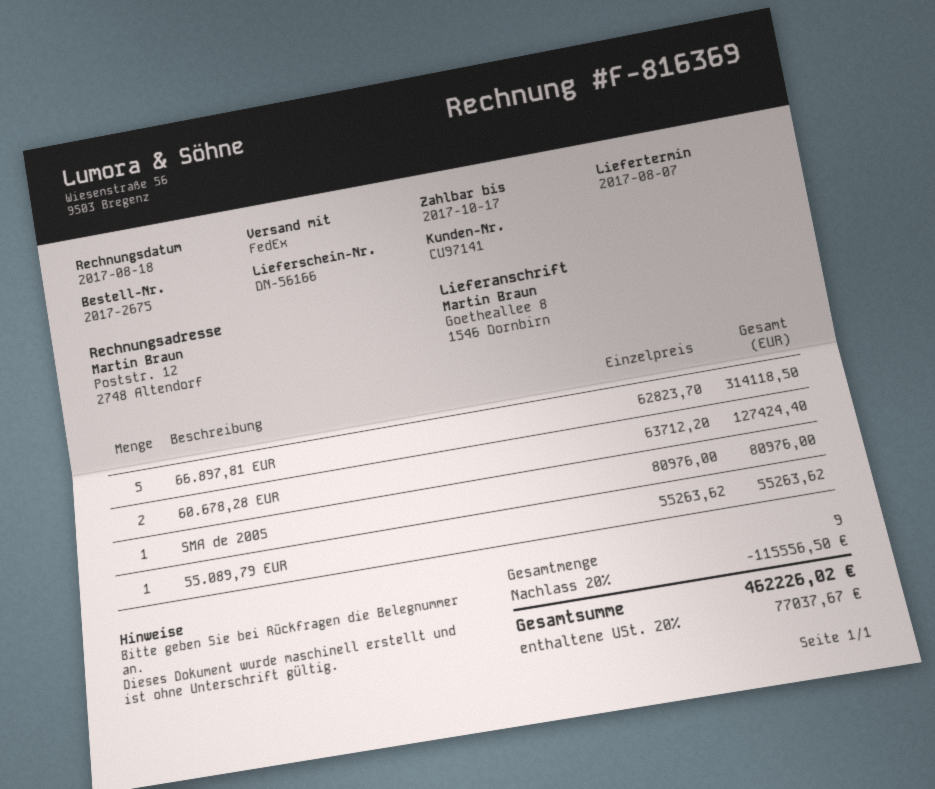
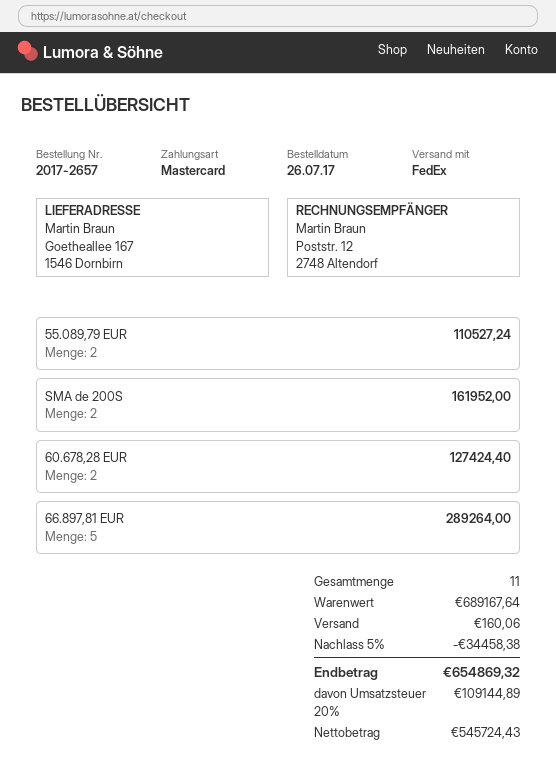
order number: 2017-2675 -> 2017-2657
ship to: Goetheallee 8, 1546 Dornbirn -> Goetheallee 167, 1546 Dornbirn
66.897,81 EUR: 5 for 314118.50 -> 5 for 289264.00
SMA de 200S: 1 for 80976.00 -> 2 for 161952.00
55.089,79 EUR: 1 for 55263.62 -> 2 for 110527.24
total quantity: 9 -> 11
discount: 20% = 115556.50 -> 5% = 34458.38
shipping: none -> 160.06
tax: 20% = 77037.67 -> 20% = 109144.89
total: 462226.02 -> 654869.32

